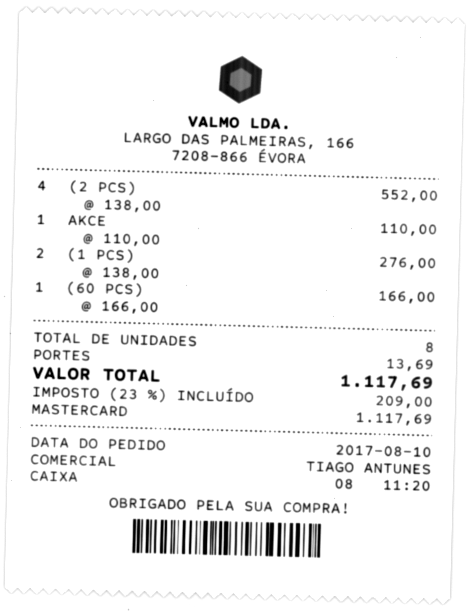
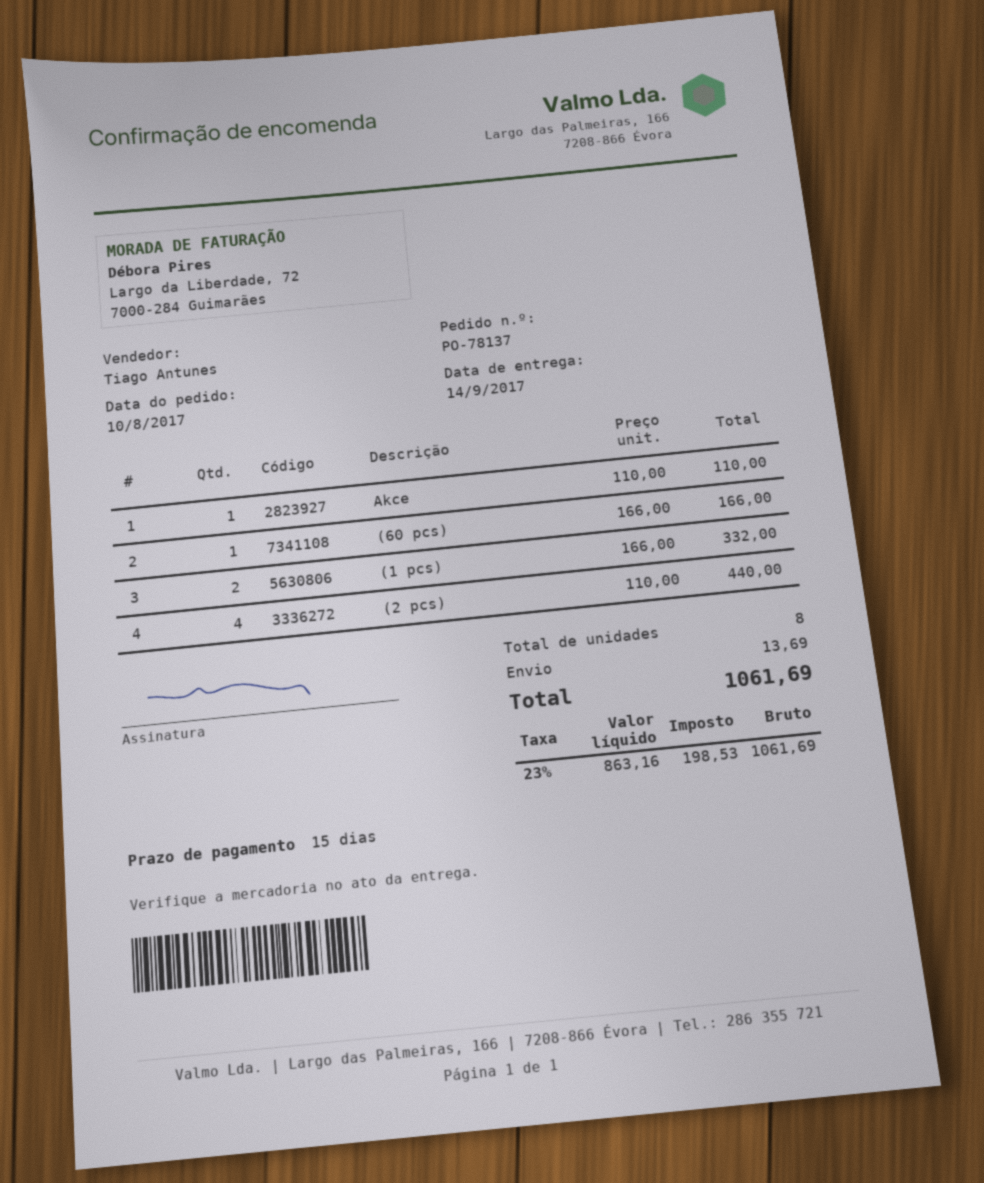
(2 PCS): 4 x 138.00 = 552.00 -> 4 x 110.00 = 440.00
(1 PCS): 2 x 138.00 = 276.00 -> 2 x 166.00 = 332.00
tax: 23% = 209.00 -> 23% = 198.53
total: 1117.69 -> 1061.69

